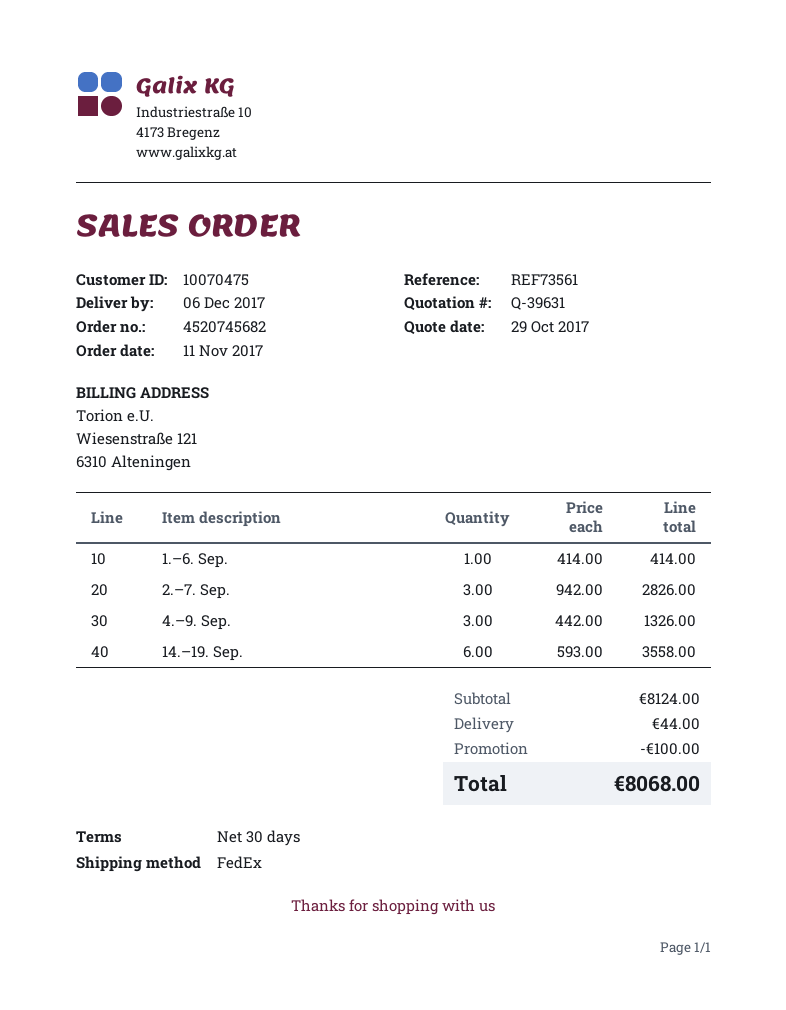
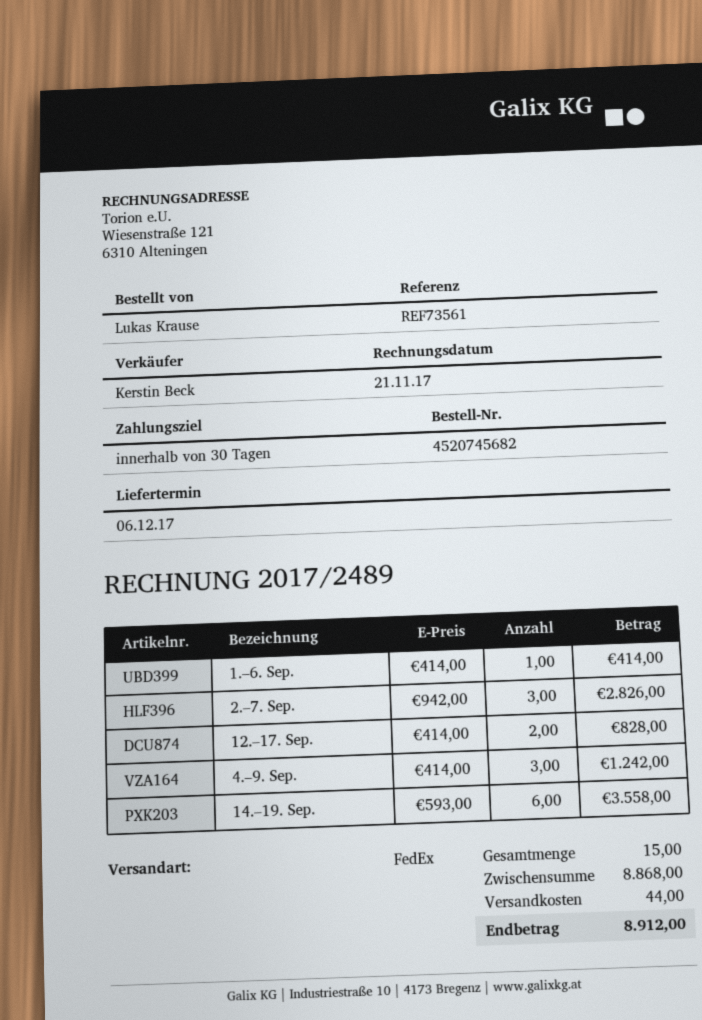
4.–9. Sep.: 3 x 442.00 = 1326.00 -> 3 x 414.00 = 1242.00
12.–17. Sep.: none -> 2 x 414.00 = 828.00
subtotal: 8124.00 -> 8868.00
discount: 100.00 -> none
total: 8068.00 -> 8912.00

